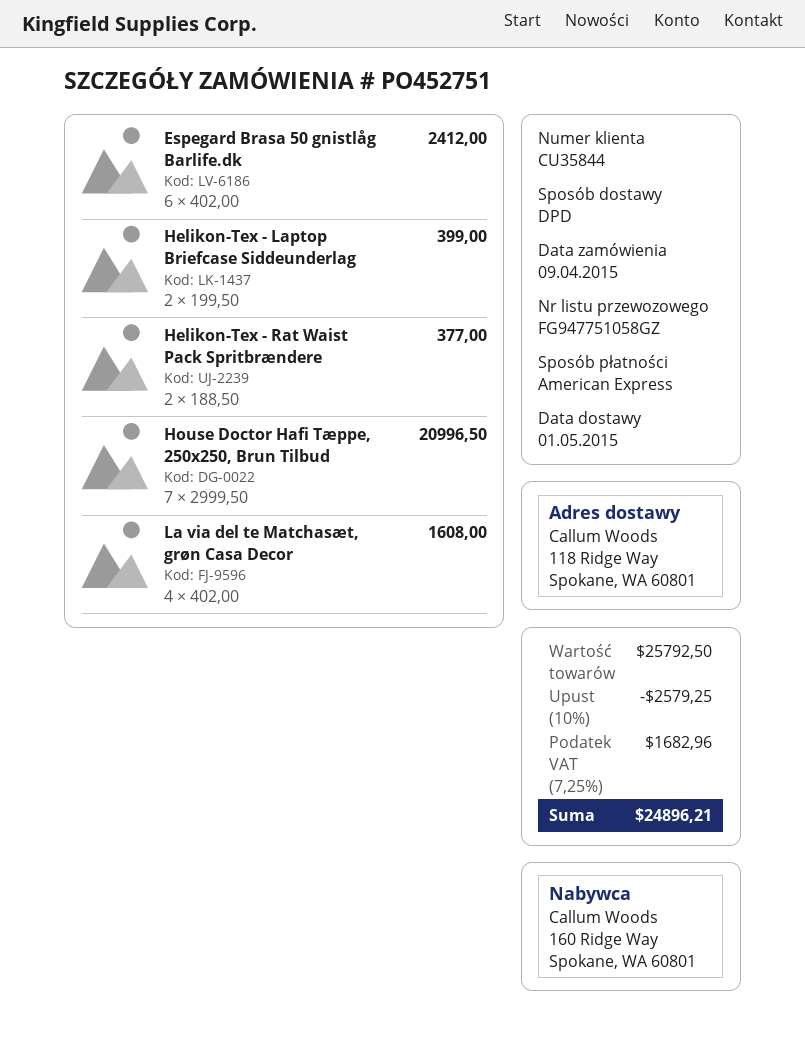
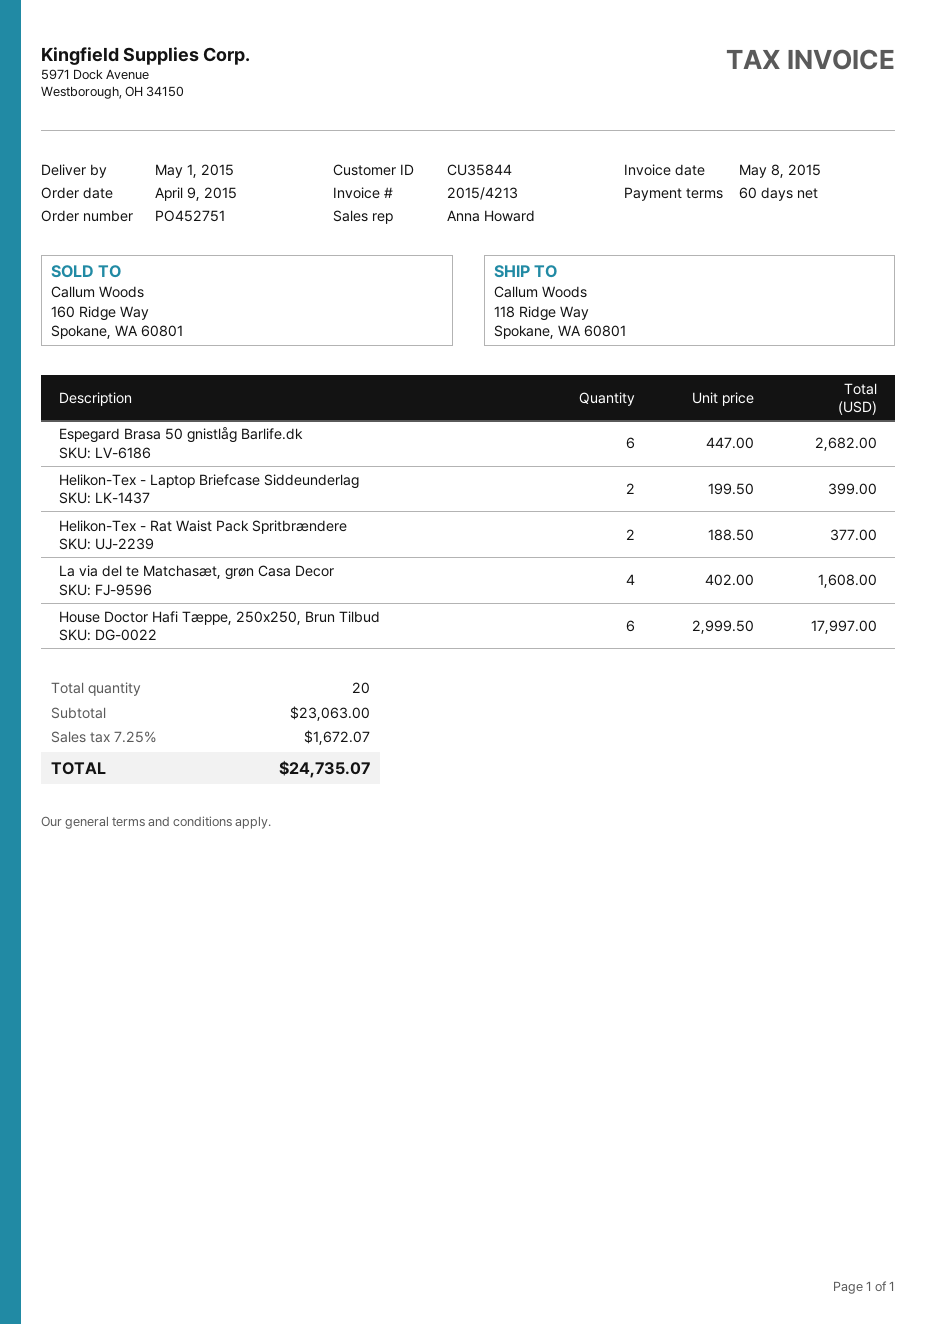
Espegard Brasa 50 gnistlåg Barlife.dk: 6 x 402.00 = 2412.00 -> 6 x 447.00 = 2682.00
House Doctor Hafi Tæppe, 250x250, Brun Tilbud: 7 x 2999.50 = 20996.50 -> 6 x 2999.50 = 17997.00
subtotal: 25792.50 -> 23063.00
discount: 10% = 2579.25 -> none
tax: 7.25% = 1682.96 -> 7.25% = 1672.07
total: 24896.21 -> 24735.07

